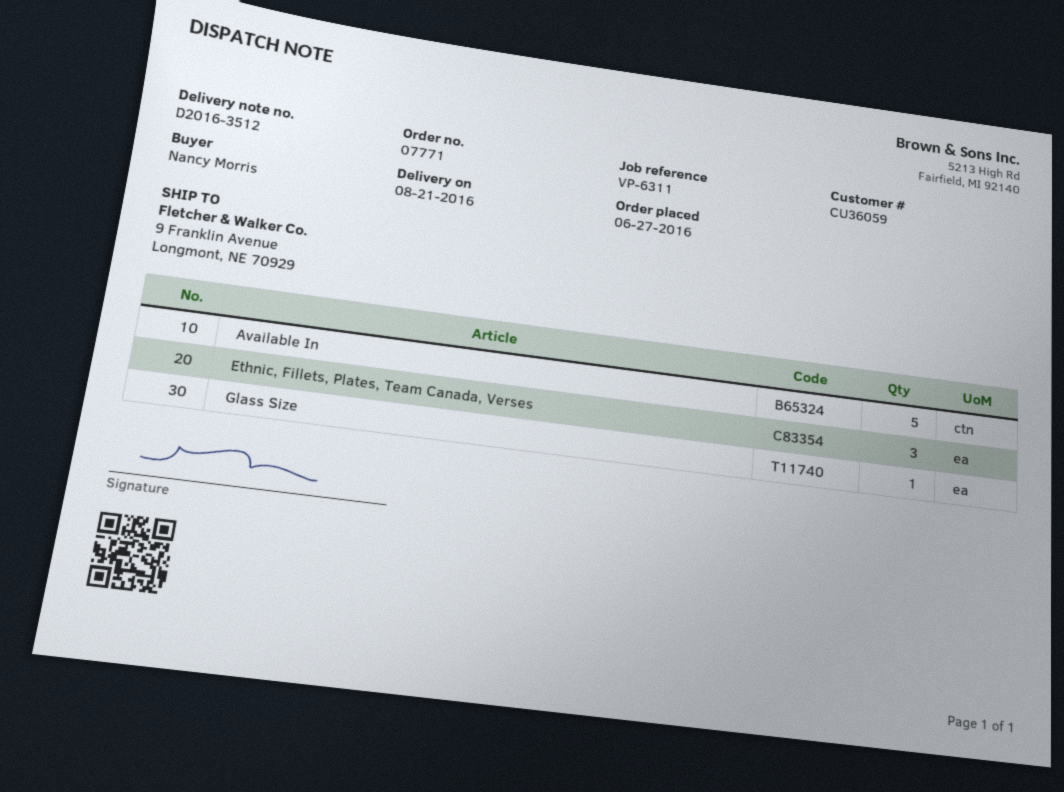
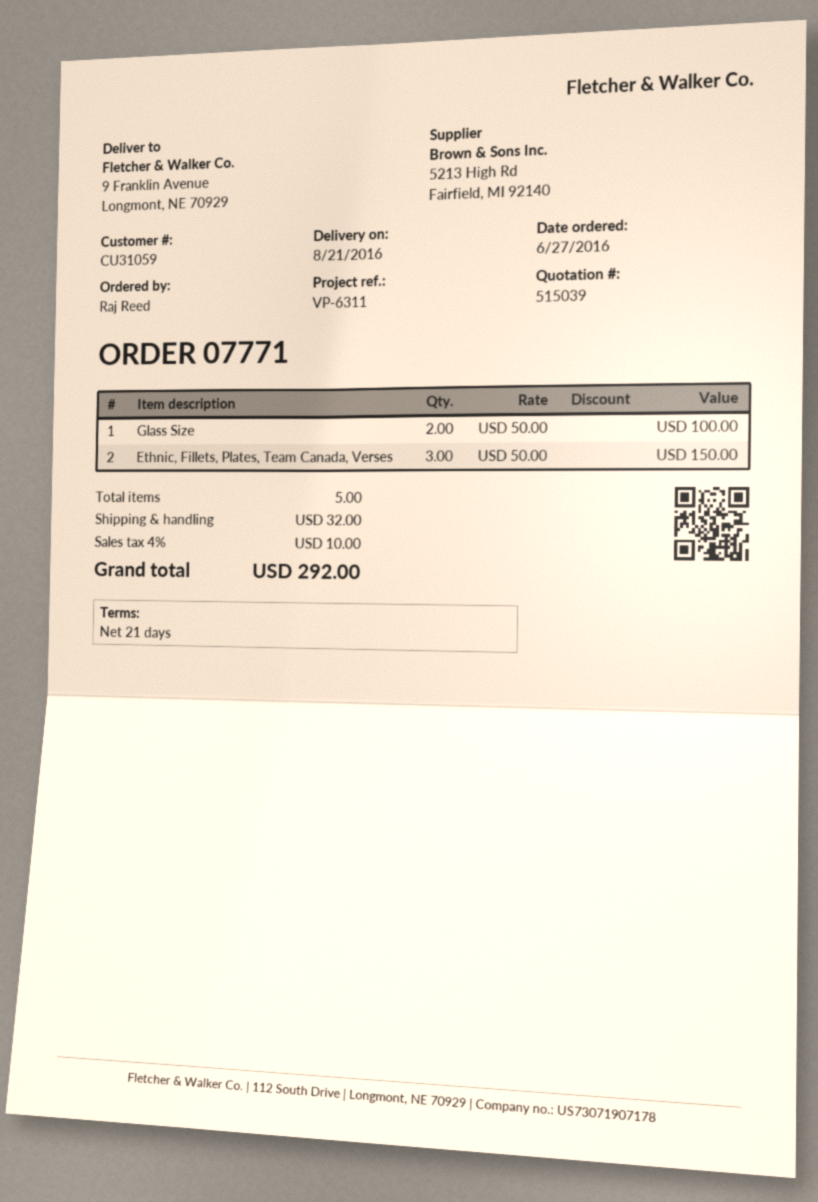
customer number: CU36059 -> CU31059
ordered by: Nancy Morris -> Raj Reed
Available In: 5 -> none
Glass Size: 1 -> 2

